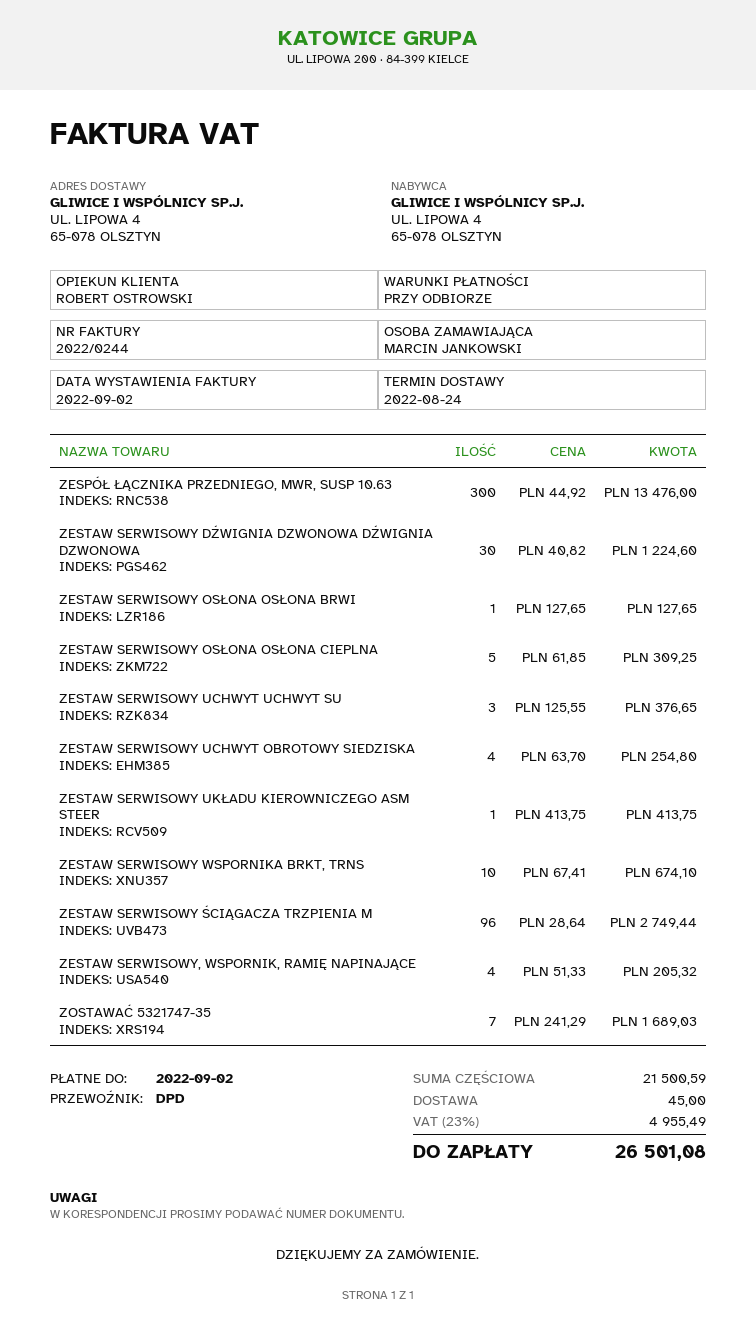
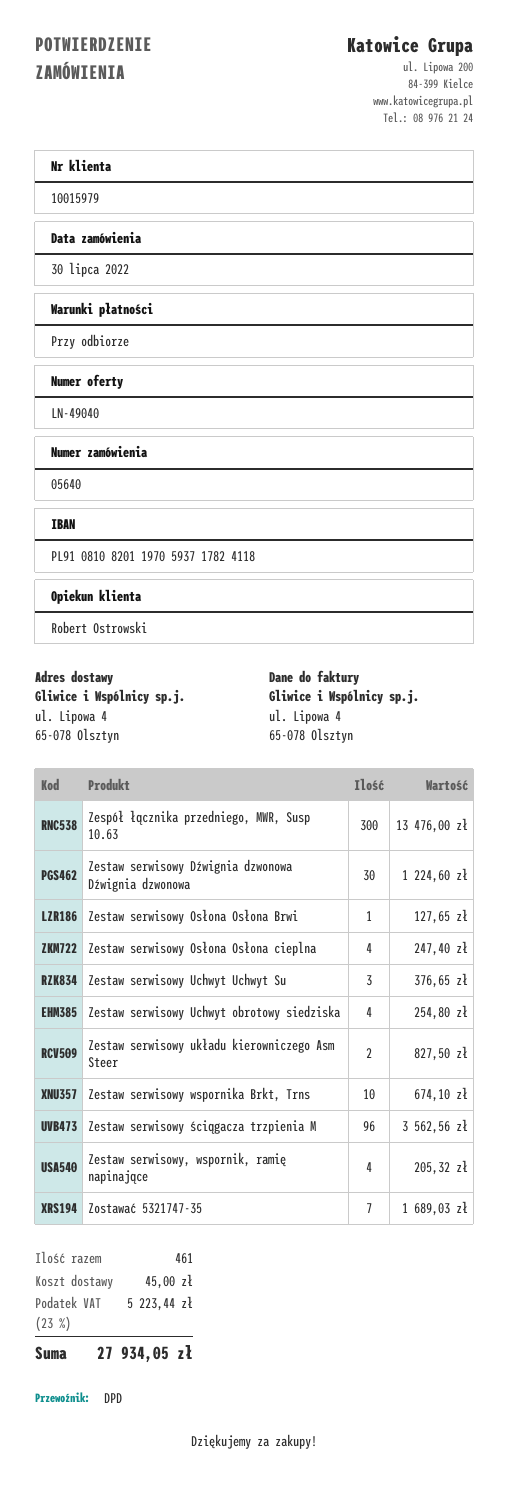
ZESTAW SERWISOWY OSŁONA OSŁONA CIEPLNA: 5 for 309.25 -> 4 for 247.40
ZESTAW SERWISOWY UKŁADU KIEROWNICZEGO ASM STEER: 1 for 413.75 -> 2 for 827.50
ZESTAW SERWISOWY ŚCIĄGACZA TRZPIENIA M: 96 for 2749.44 -> 96 for 3562.56
tax: 23% = 4955.49 -> 23% = 5223.44
total: 26501.08 -> 27934.05

